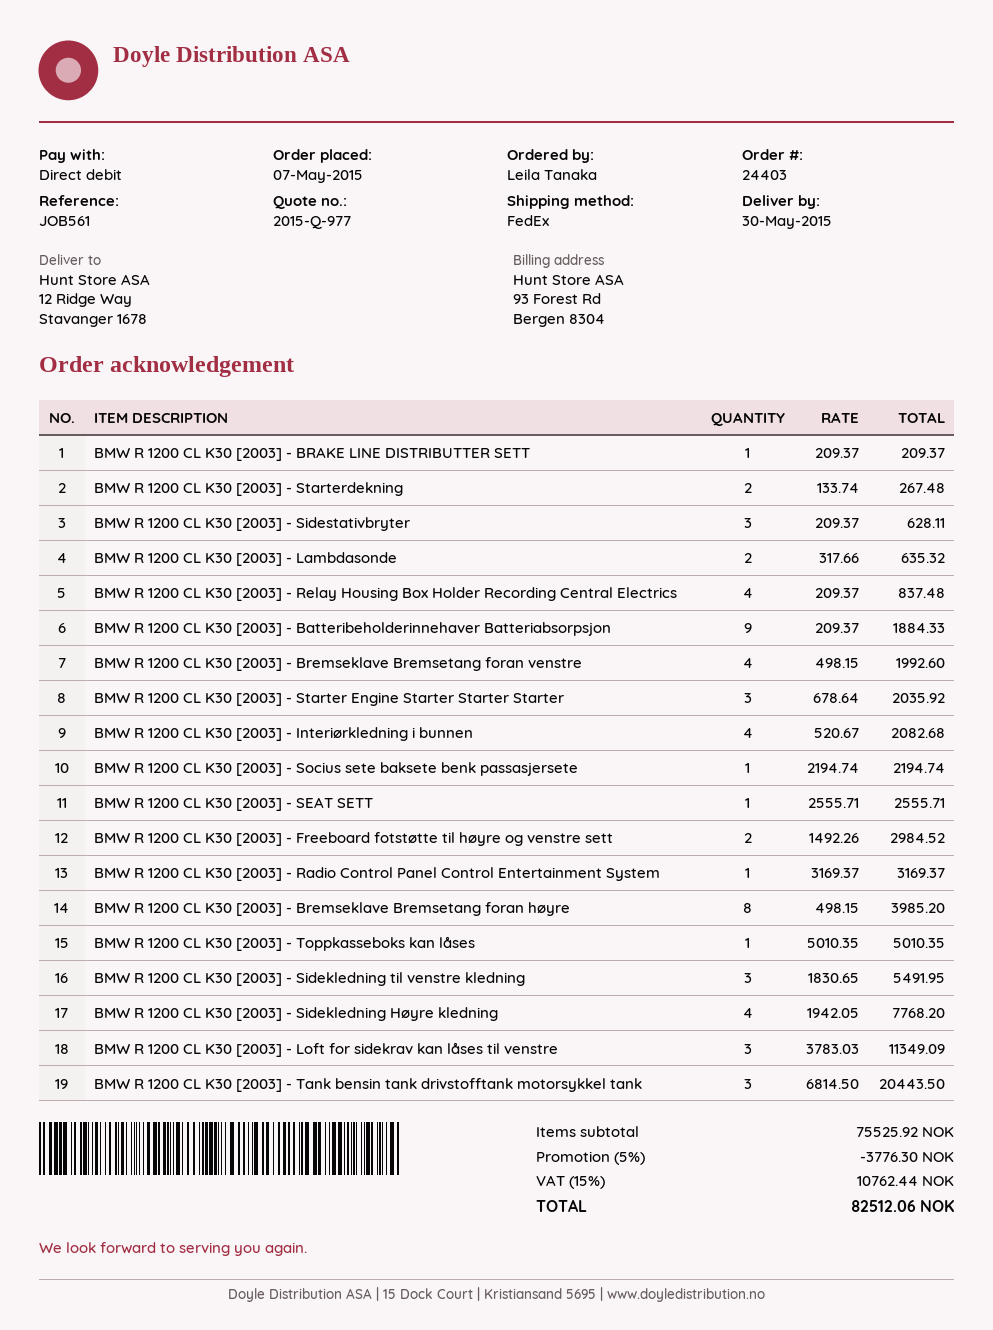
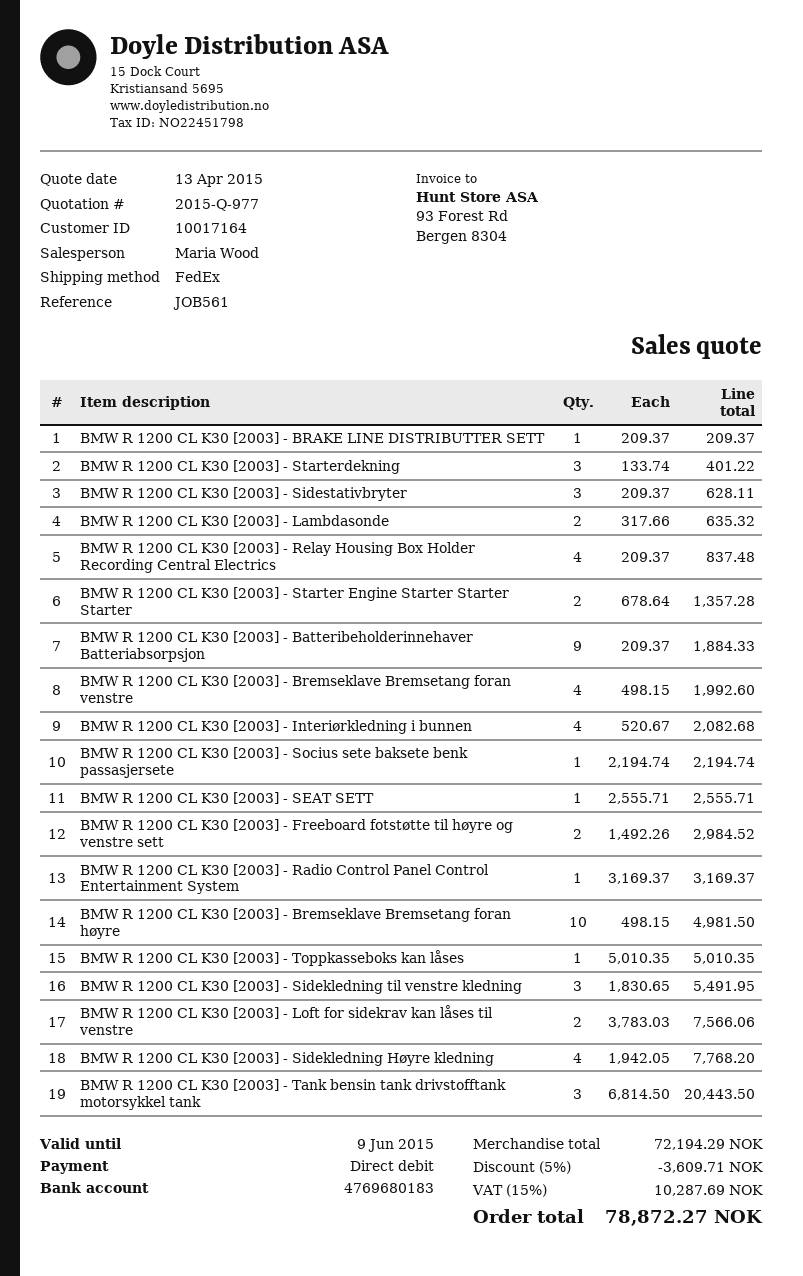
BMW R 1200 CL K30 [2003] - Starterdekning: 2 x 133.74 = 267.48 -> 3 x 133.74 = 401.22
BMW R 1200 CL K30 [2003] - Starter Engine Starter Starter Starter: 3 x 678.64 = 2035.92 -> 2 x 678.64 = 1357.28
BMW R 1200 CL K30 [2003] - Bremseklave Bremsetang foran høyre: 8 x 498.15 = 3985.20 -> 10 x 498.15 = 4981.50
BMW R 1200 CL K30 [2003] - Loft for sidekrav kan låses til venstre: 3 x 3783.03 = 11349.09 -> 2 x 3783.03 = 7566.06
subtotal: 75525.92 -> 72194.29
discount: 5% = 3776.30 -> 5% = 3609.71
tax: 15% = 10762.44 -> 15% = 10287.69
total: 82512.06 -> 78872.27

